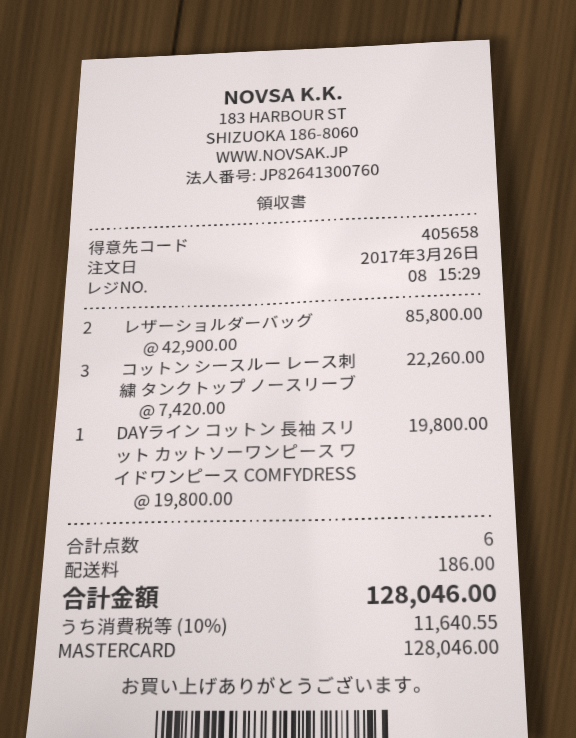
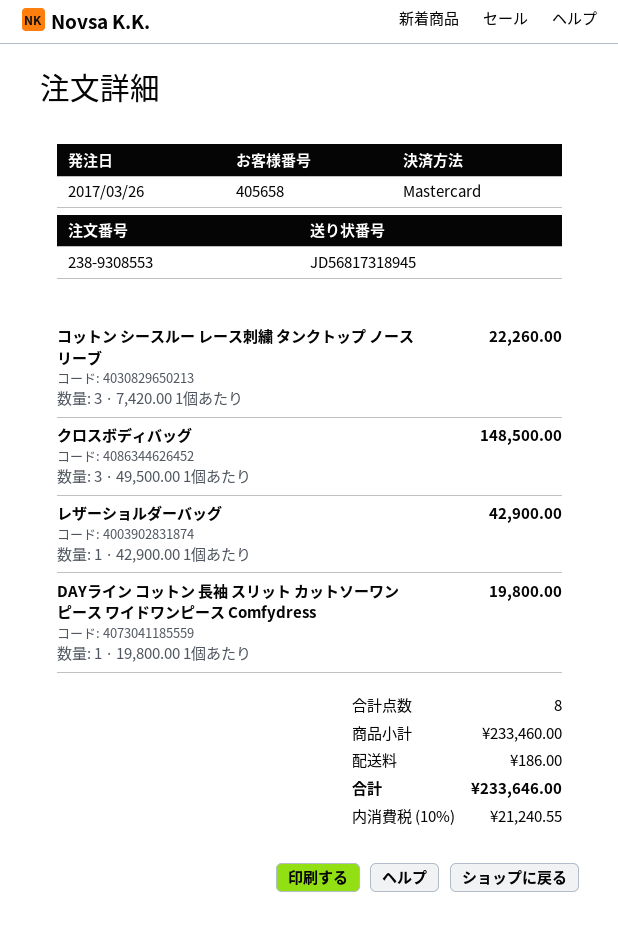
レザーショルダーバッグ: 2 x 42900.00 = 85800.00 -> 1 x 42900.00 = 42900.00
クロスボディバッグ: none -> 3 x 49500.00 = 148500.00
total quantity: 6 -> 8
tax: 10% = 11640.55 -> 10% = 21240.55
total: 128046.00 -> 233646.00

